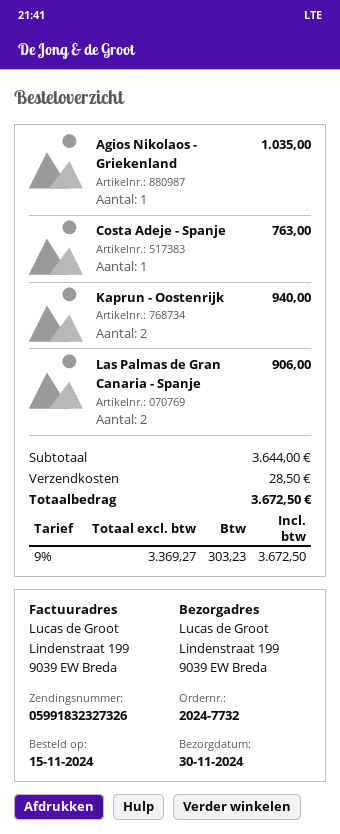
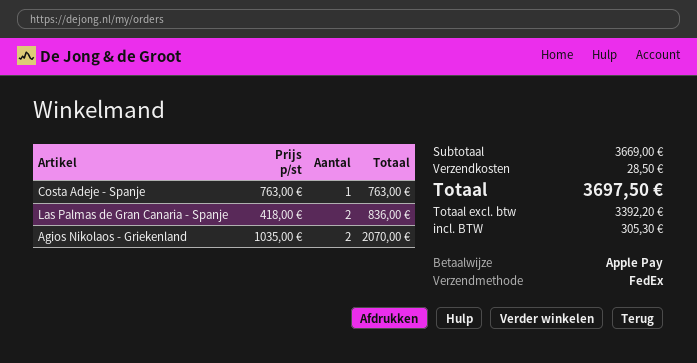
Agios Nikolaos - Griekenland: 1 for 1035.00 -> 2 for 2070.00
Kaprun - Oostenrijk: 2 for 940.00 -> none
Las Palmas de Gran Canaria - Spanje: 2 for 906.00 -> 2 for 836.00
subtotal: 3644.00 -> 3669.00
net: 3369.27 -> 3392.20
tax: 303.23 -> 305.30
total: 3672.50 -> 3697.50

